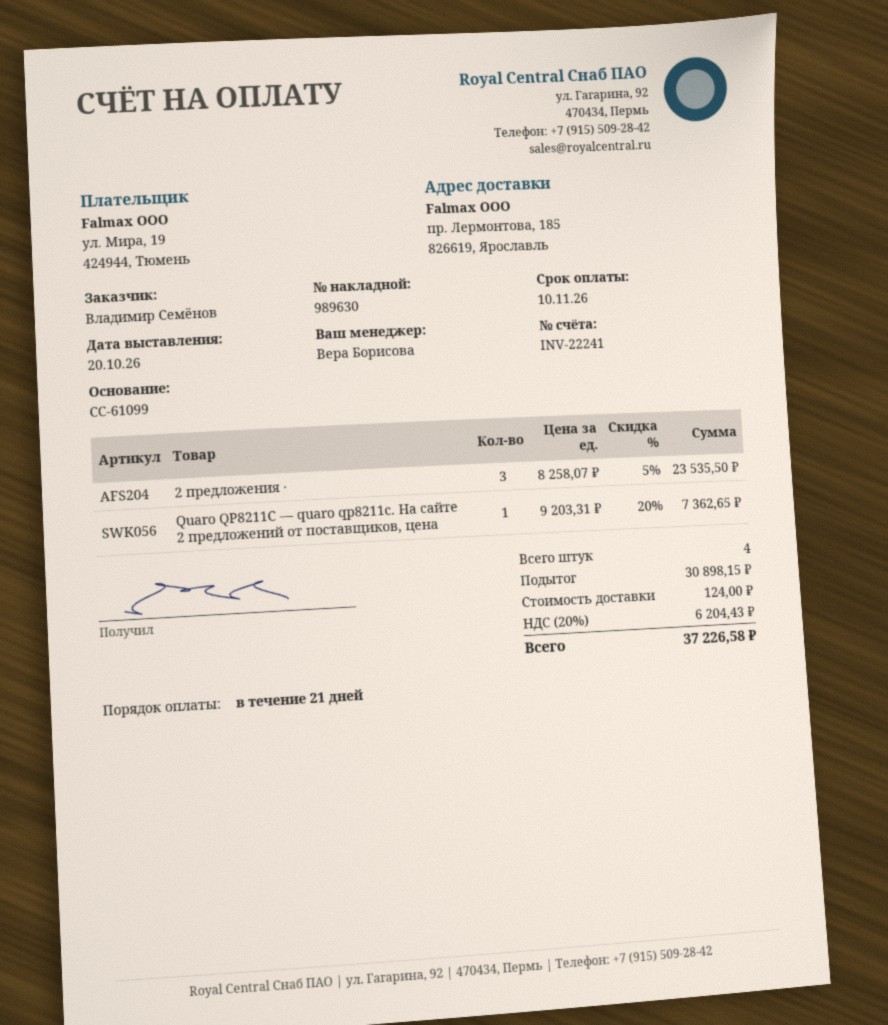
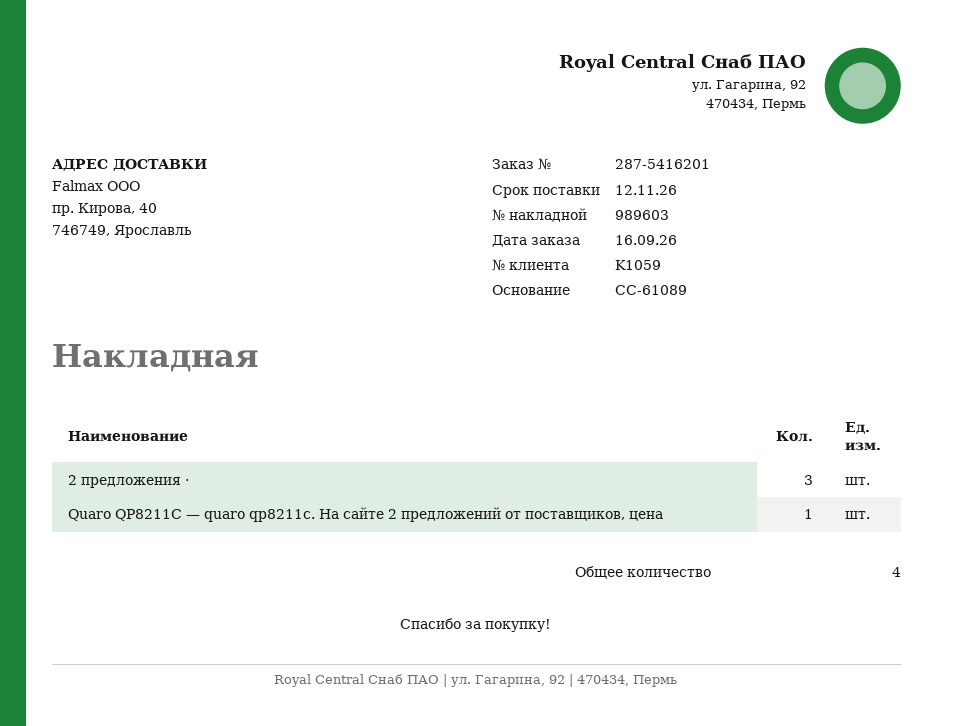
delivery note number: 989630 -> 989603
reference: CC-61099 -> CC-61089
ship to: пр. Лермонтова, 185, 826619, Ярославль -> пр. Кирова, 40, 746749, Ярославль

